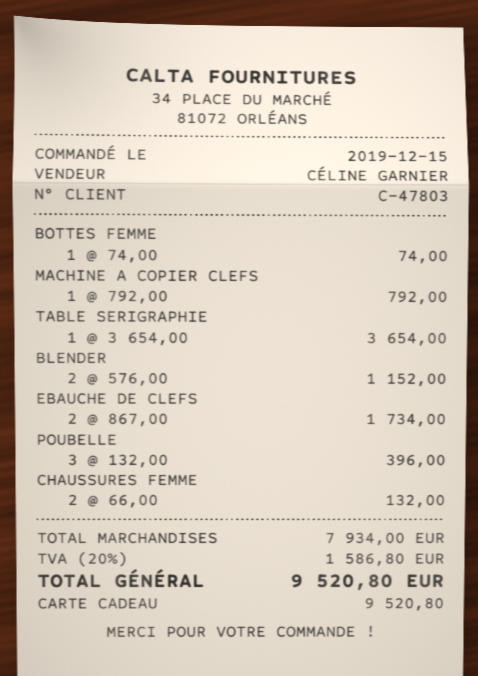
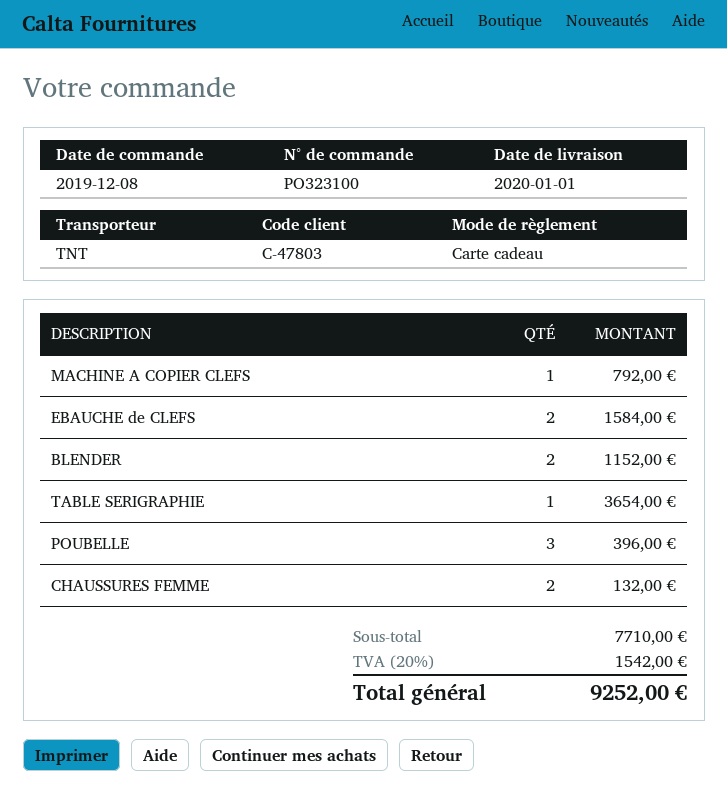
order date: 2019-12-15 -> 2019-12-08
BOTTES FEMME: 1 for 74.00 -> none
EBAUCHE DE CLEFS: 2 for 1734.00 -> 2 for 1584.00
subtotal: 7934.00 -> 7710.00
tax: 20% = 1586.80 -> 20% = 1542.00
total: 9520.80 -> 9252.00

